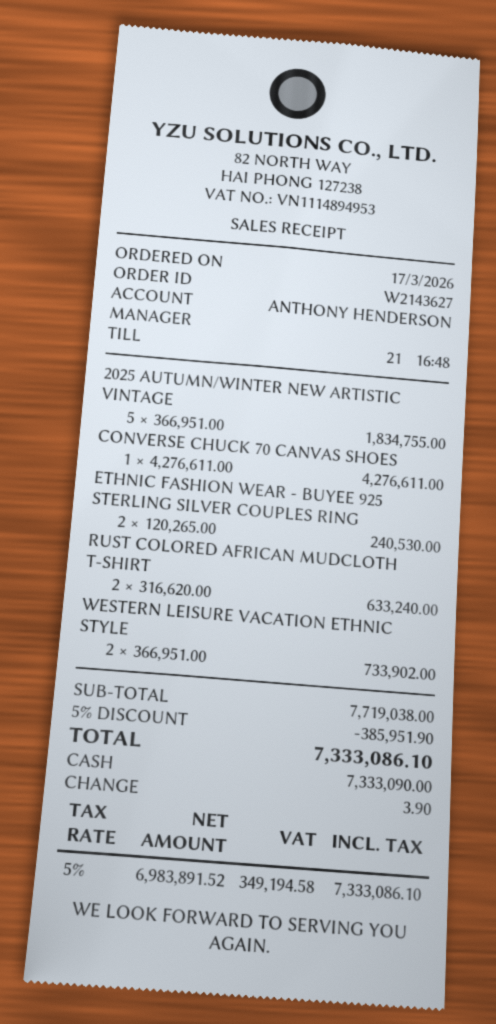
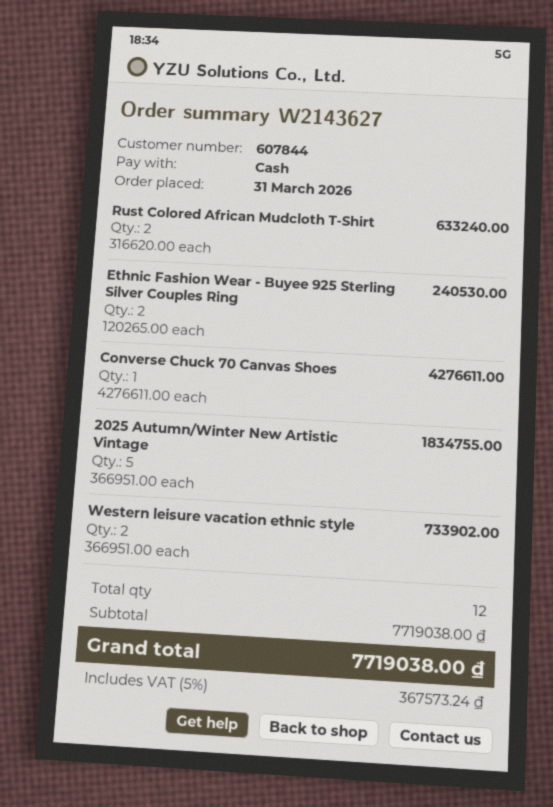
order date: 2026-03-17 -> 2026-03-31
discount: 5% = 385951.90 -> none
tax: 5% = 349194.58 -> 5% = 367573.24
total: 7333086.10 -> 7719038.00

